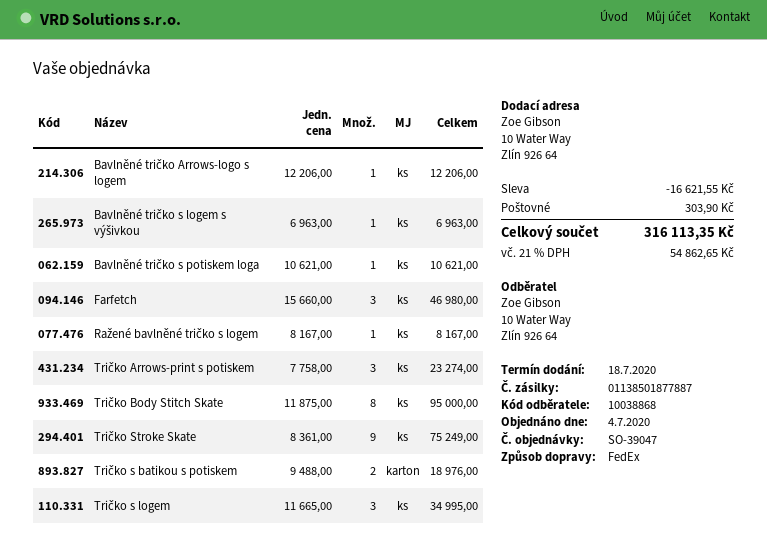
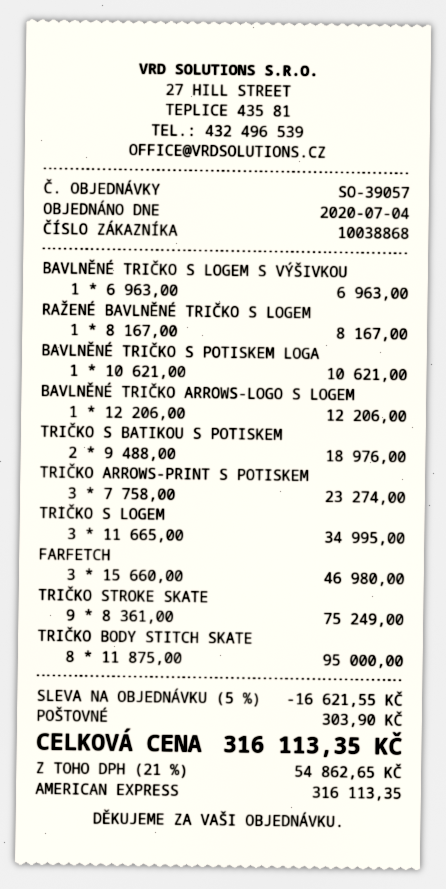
order number: SO-39047 -> SO-39057

